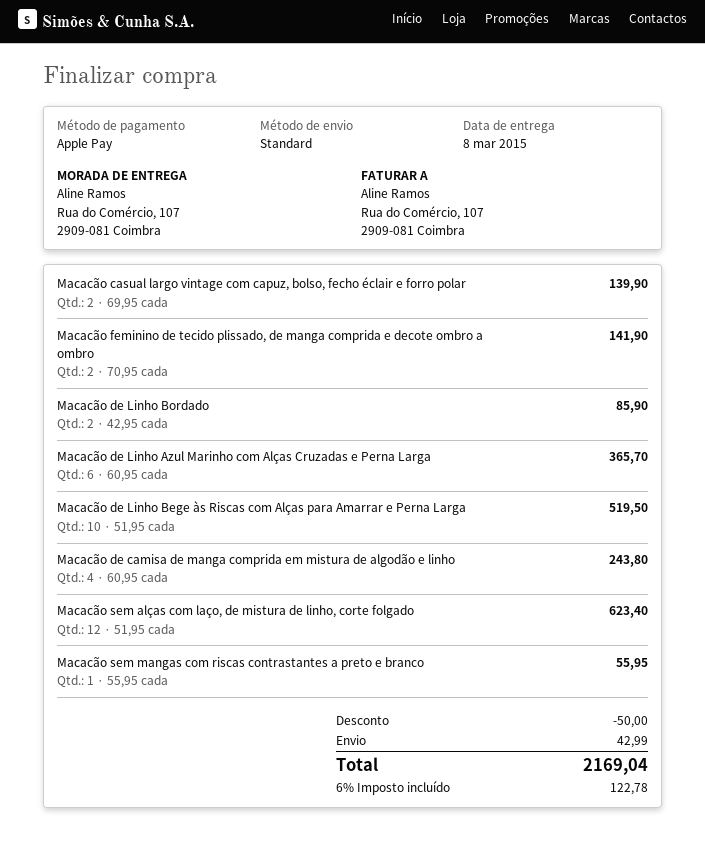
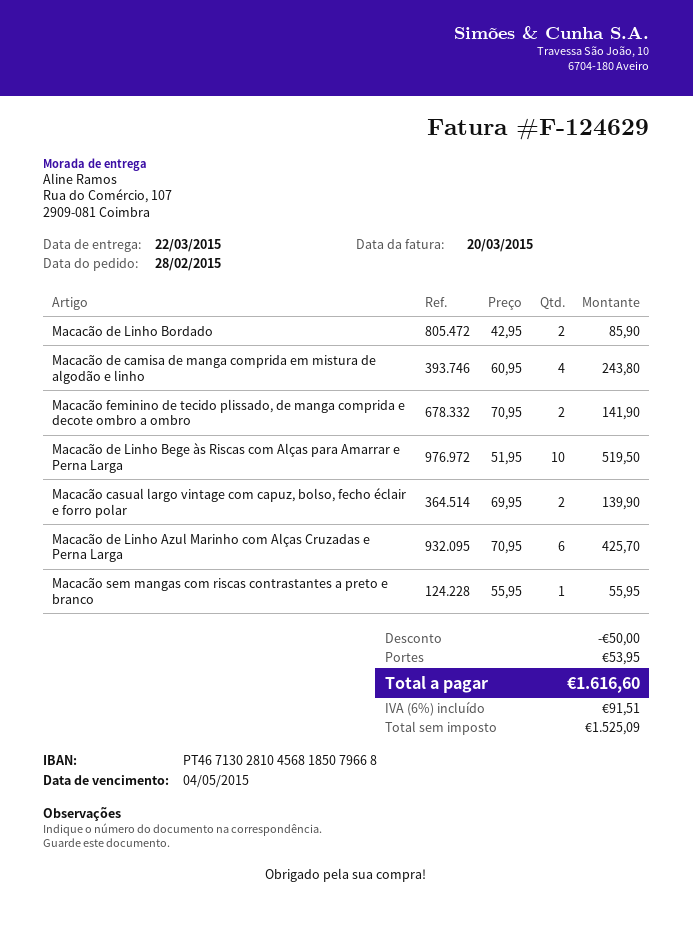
delivery date: 2015-03-08 -> 2015-03-22
Macacão de Linho Azul Marinho com Alças Cruzadas e Perna Larga: 6 x 60.95 = 365.70 -> 6 x 70.95 = 425.70
Macacão sem alças com laço, de mistura de linho, corte folgado: 12 x 51.95 = 623.40 -> none
shipping: 42.99 -> 53.95
tax: 6% = 122.78 -> 6% = 91.51
total: 2169.04 -> 1616.60

